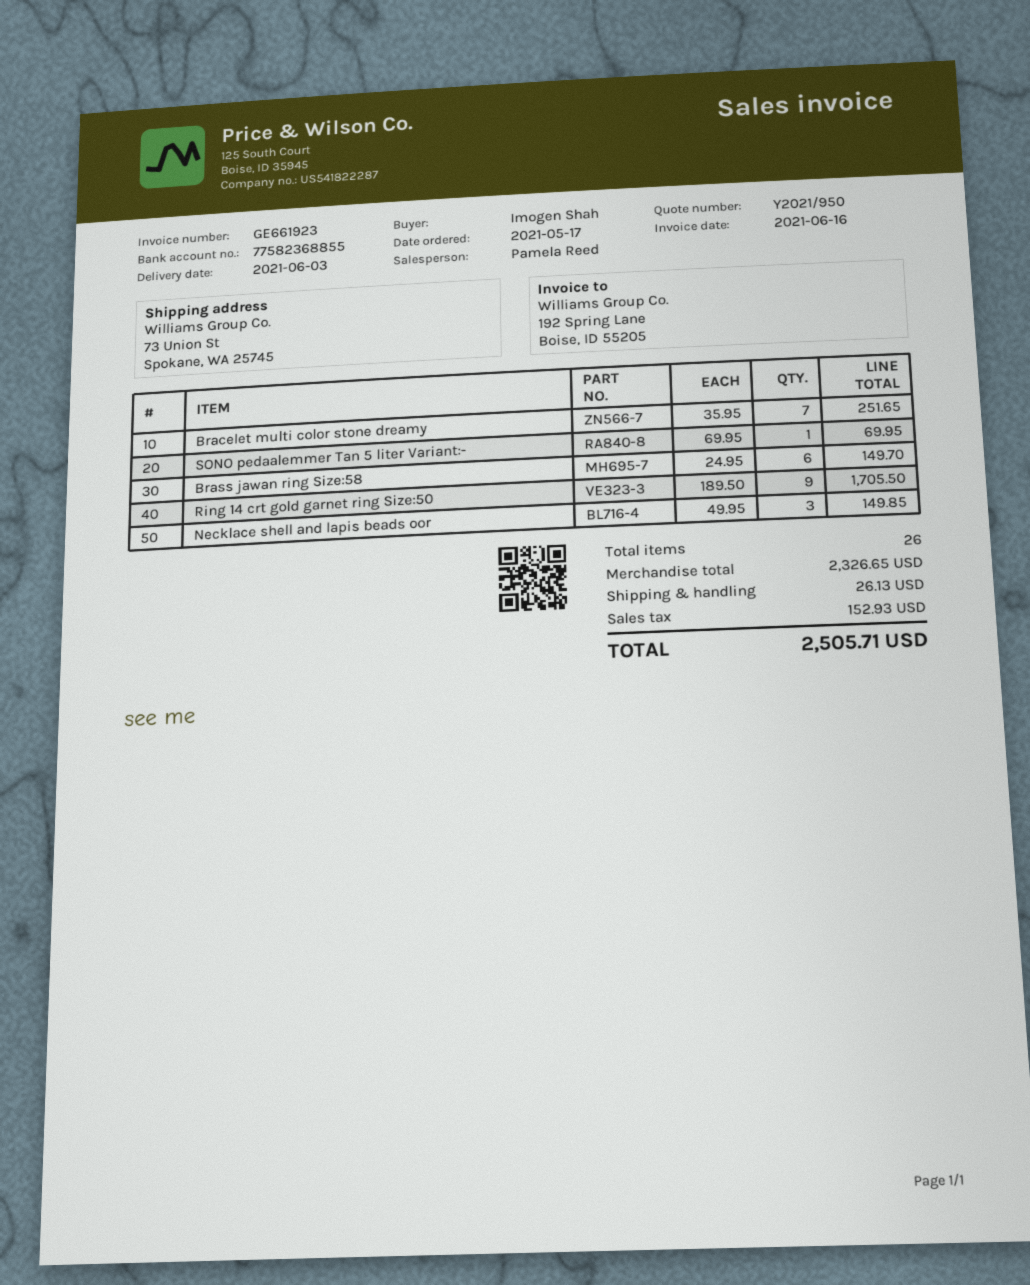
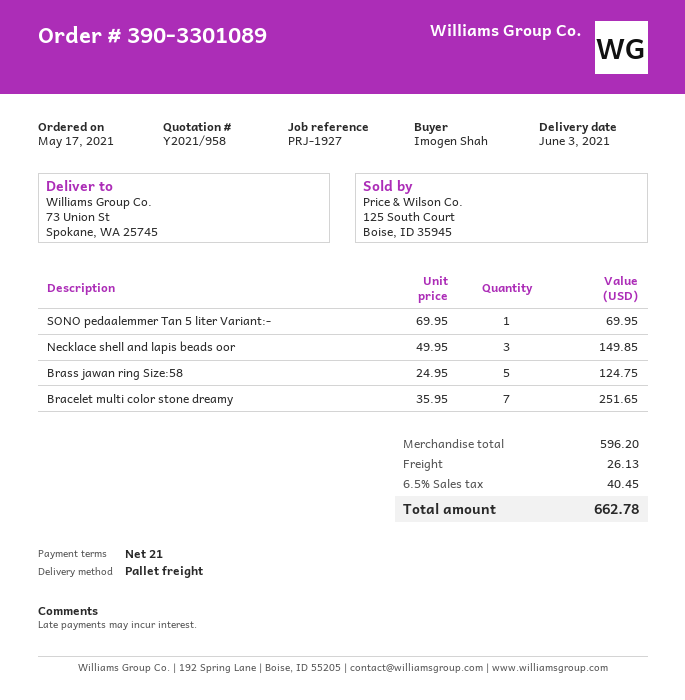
quote number: Y2021/950 -> Y2021/958
Brass jawan ring Size:58: 6 x 24.95 = 149.70 -> 5 x 24.95 = 124.75
Ring 14 crt gold garnet ring Size:50: 9 x 189.50 = 1705.50 -> none
subtotal: 2326.65 -> 596.20
tax: 152.93 -> 40.45
total: 2505.71 -> 662.78

